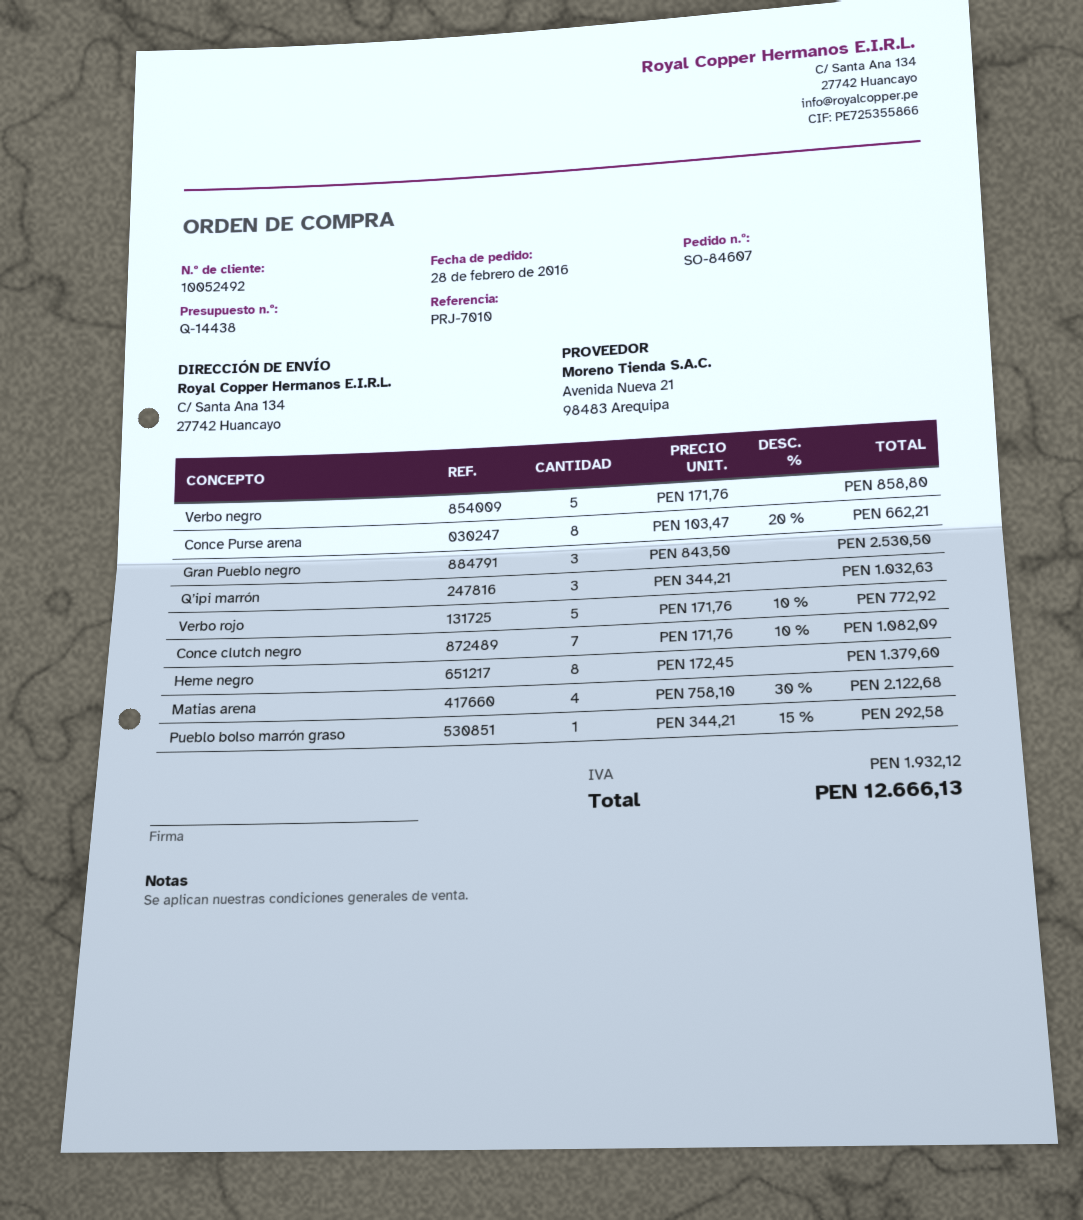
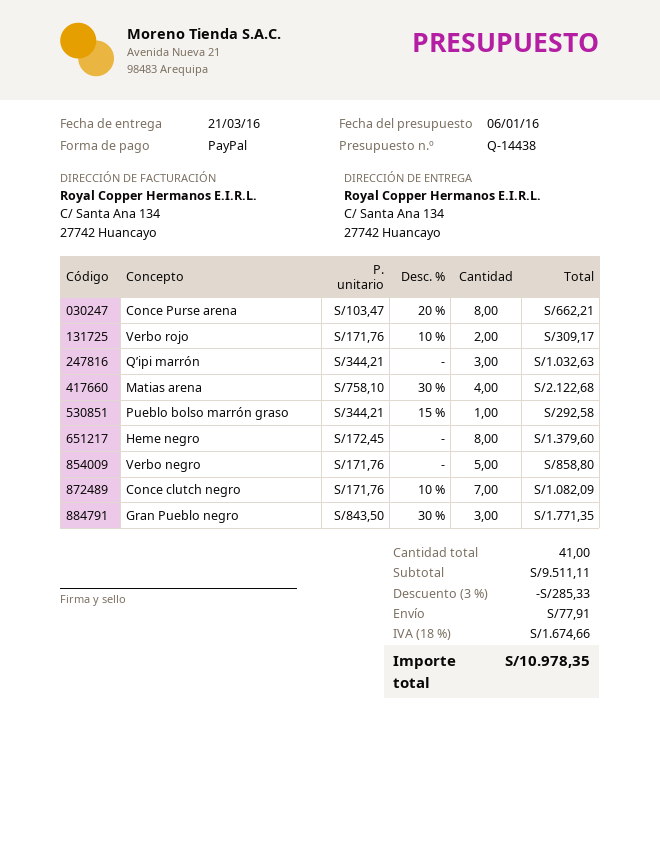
Gran Pueblo negro: 3 x 843.50 = 2530.50 -> 3 x 843.50 - 30% = 1771.35
Verbo rojo: 5 x 171.76 - 10% = 772.92 -> 2 x 171.76 - 10% = 309.17
discount: none -> 3% = 285.33
shipping: none -> 77.91
tax: 1932.12 -> 1674.66
total: 12666.13 -> 10978.35

